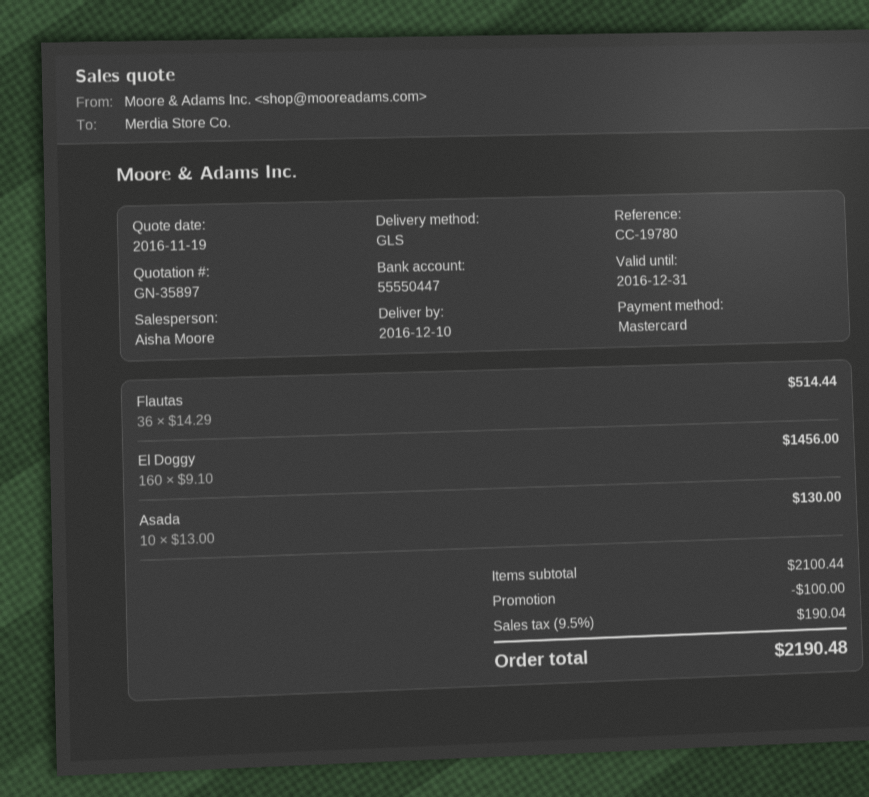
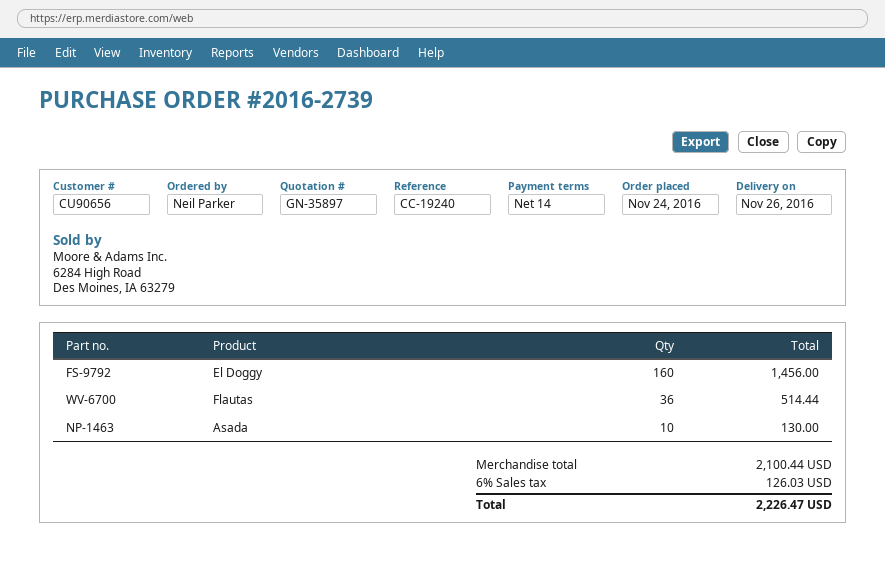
delivery date: 2016-12-10 -> 2016-11-26
reference: CC-19780 -> CC-19240
discount: 100.00 -> none
tax: 9.5% = 190.04 -> 6% = 126.03
total: 2190.48 -> 2226.47

